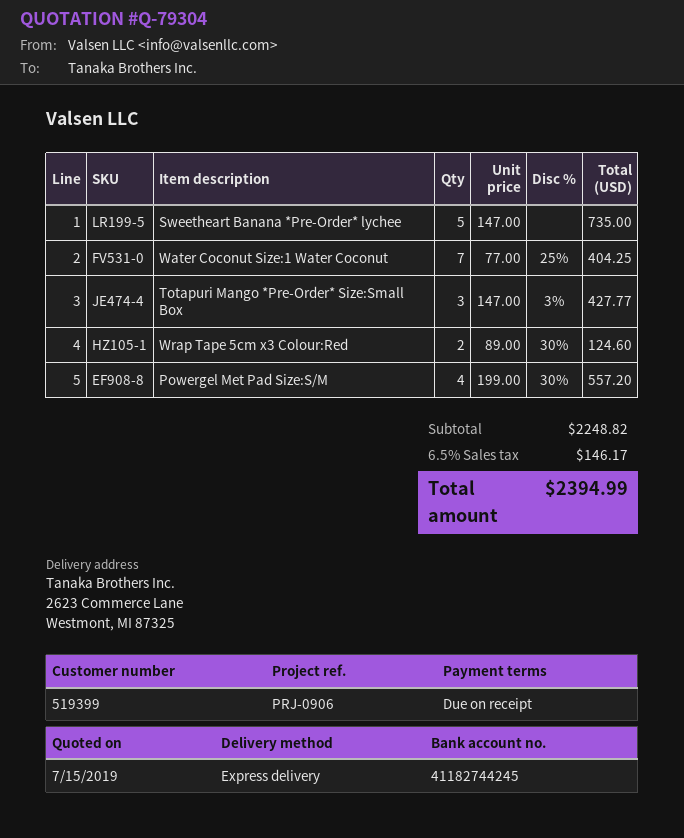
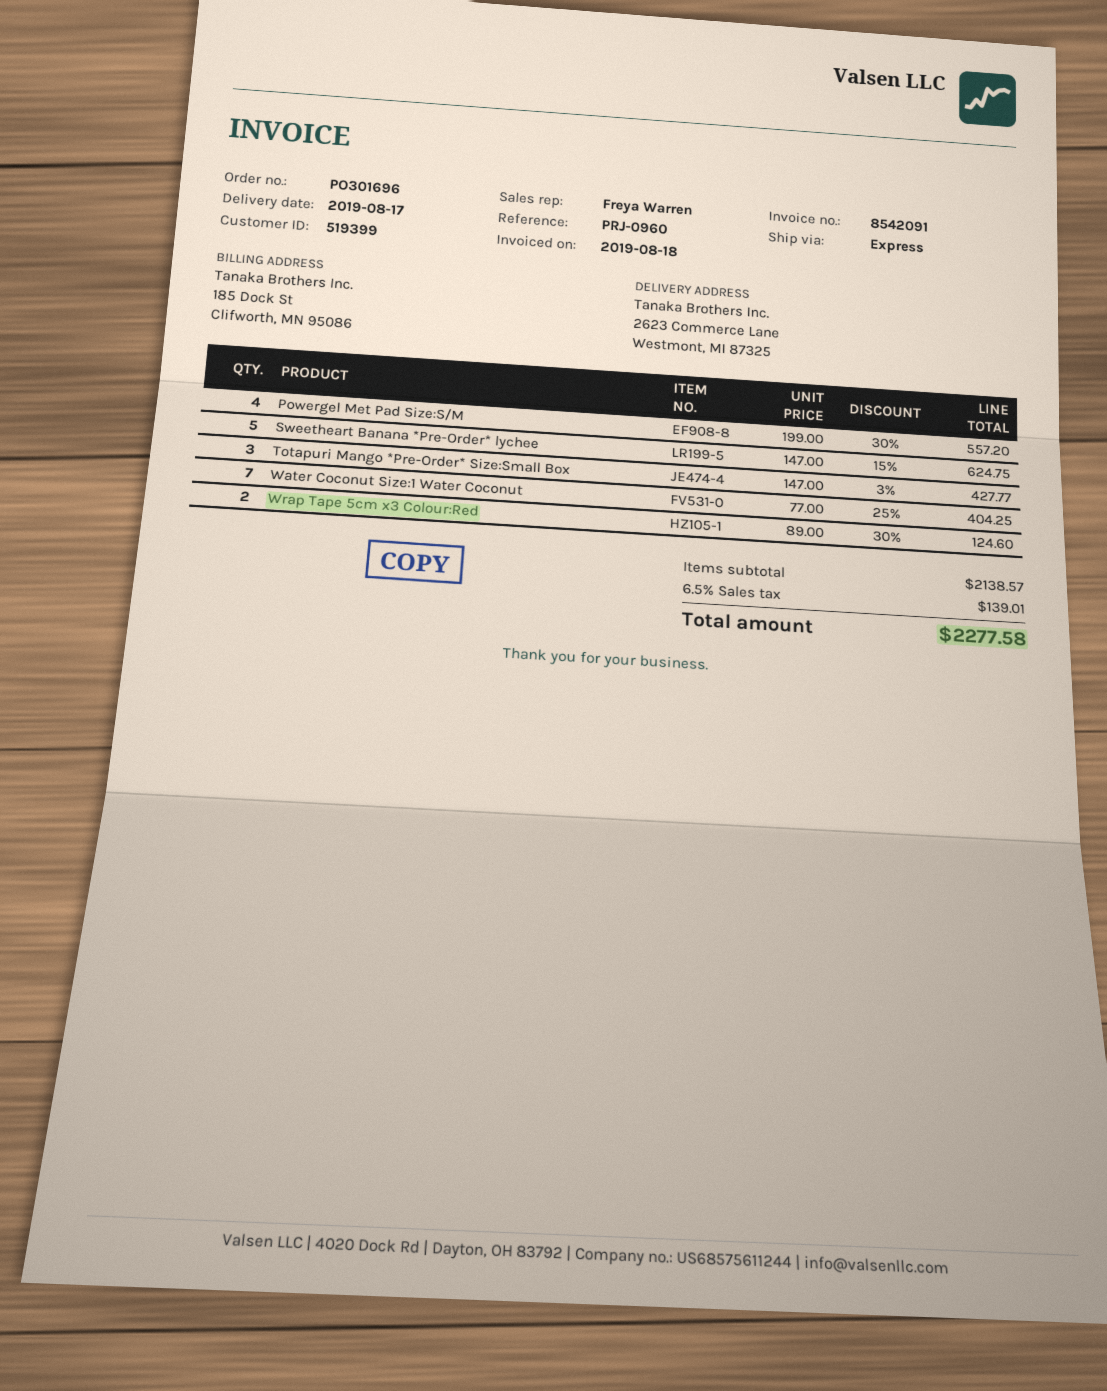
reference: PRJ-0906 -> PRJ-0960
Sweetheart Banana *Pre-Order* lychee: 5 x 147.00 = 735.00 -> 5 x 147.00 - 15% = 624.75
subtotal: 2248.82 -> 2138.57
tax: 6.5% = 146.17 -> 6.5% = 139.01
total: 2394.99 -> 2277.58

